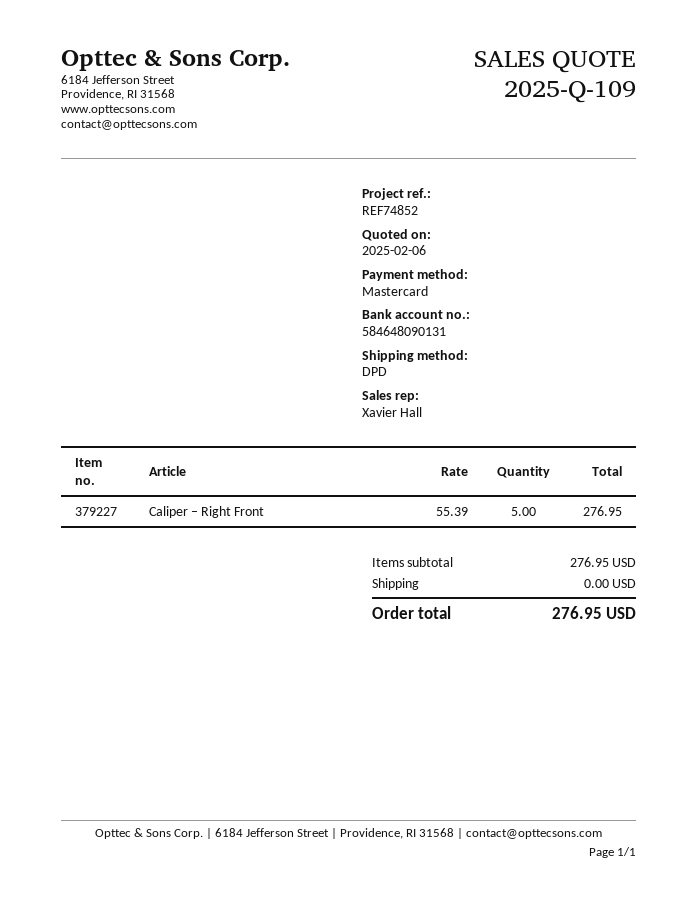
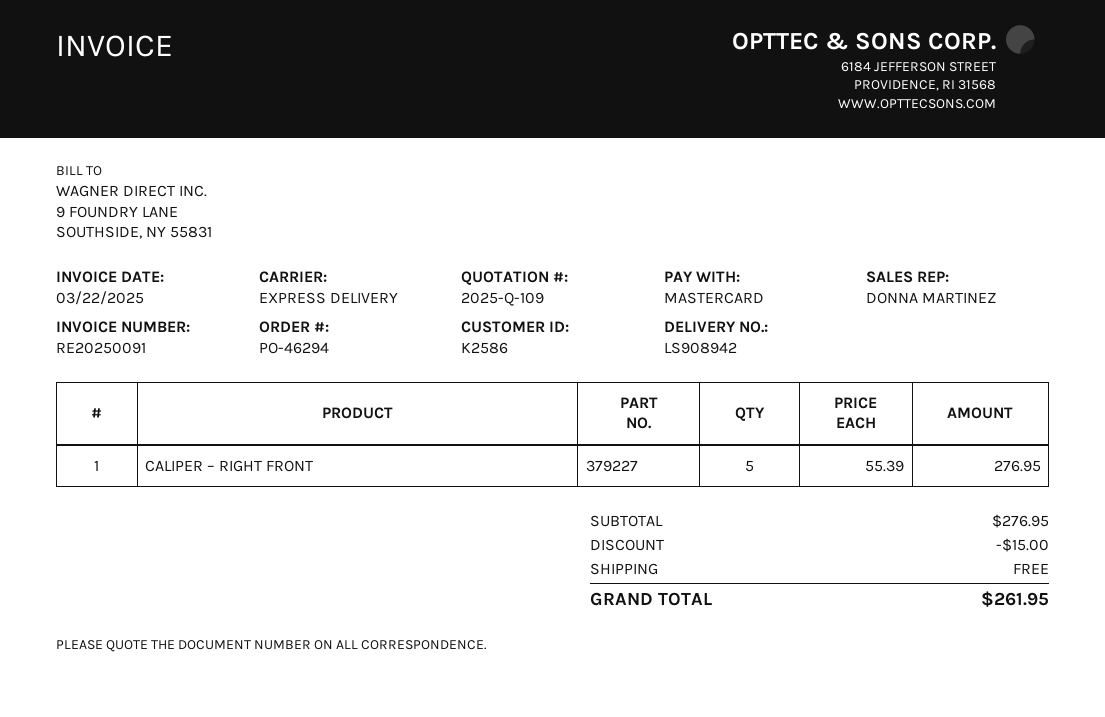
sales rep: Xavier Hall -> DONNA MARTINEZ
shipping method: DPD -> express
discount: none -> 15.00
total: 276.95 -> 261.95

